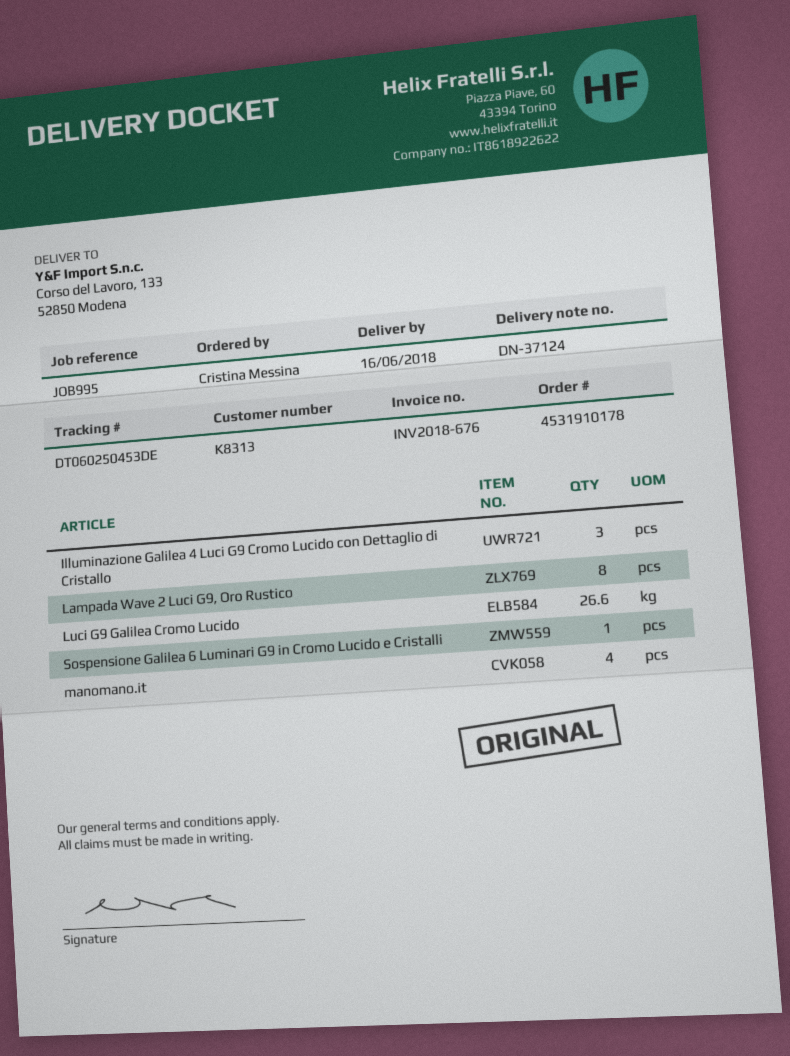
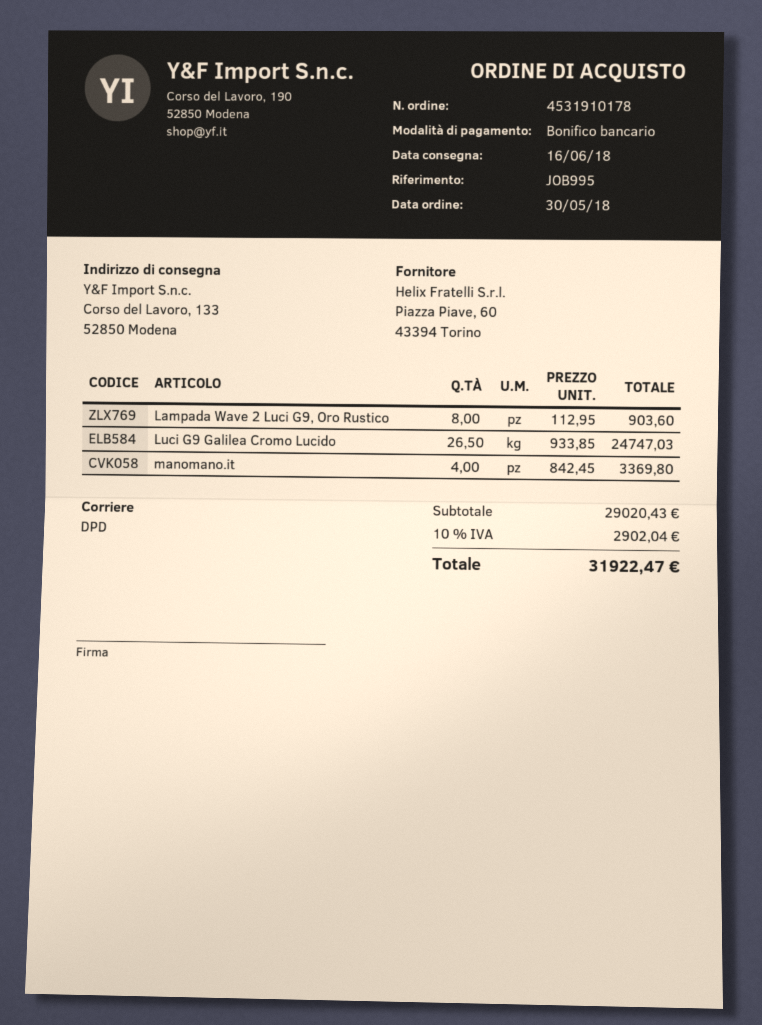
Illuminazione Galilea 4 Luci G9 Cromo Lucido con Dettaglio di Cristallo: 3 -> none
Luci G9 Galilea Cromo Lucido: 26.6 -> 26.5
Sospensione Galilea 6 Luminari G9 in Cromo Lucido e Cristalli: 1 -> none

